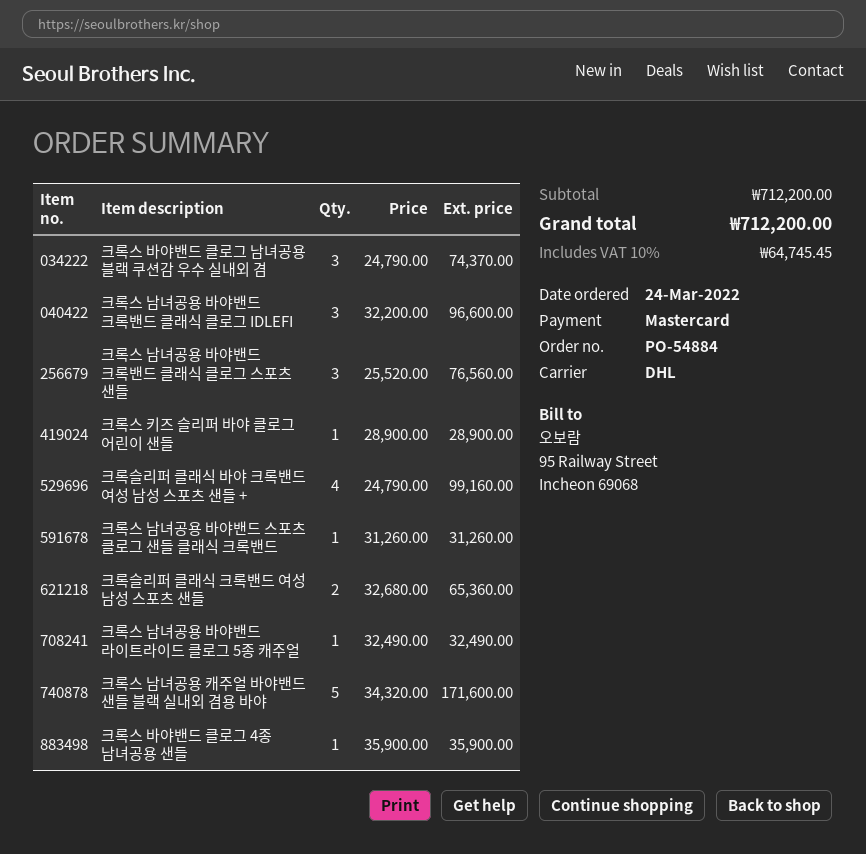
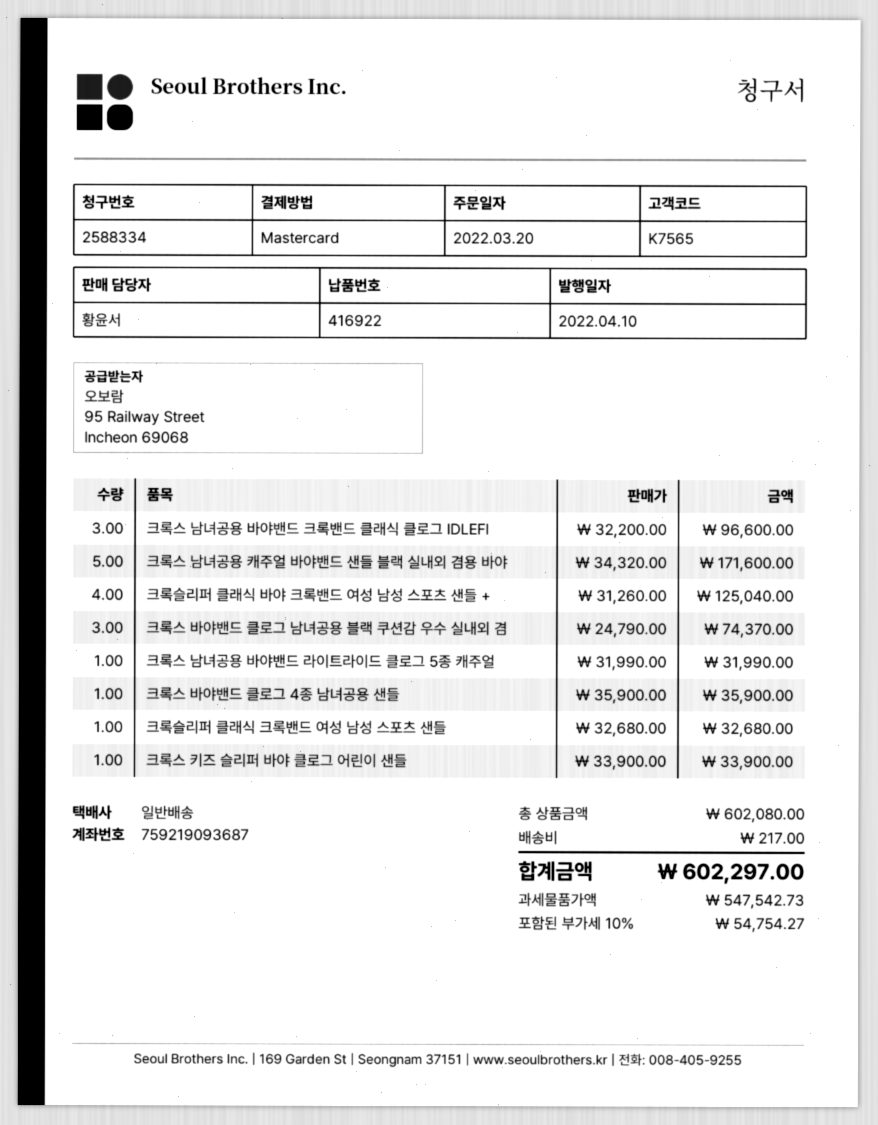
order date: 2022-03-24 -> 2022-03-20
shipping method: DHL -> standard
크록스 남녀공용 바야밴드 크록밴드 클래식 클로그 스포츠 샌들: 3 x 25520.00 = 76560.00 -> none
크록스 키즈 슬리퍼 바야 클로그 어린이 샌들: 1 x 28900.00 = 28900.00 -> 1 x 33900.00 = 33900.00
크록슬리퍼 클래식 바야 크록밴드 여성 남성 스포츠 샌들 +: 4 x 24790.00 = 99160.00 -> 4 x 31260.00 = 125040.00
크록스 남녀공용 바야밴드 스포츠 클로그 샌들 클래식 크록밴드: 1 x 31260.00 = 31260.00 -> none
크록슬리퍼 클래식 크록밴드 여성 남성 스포츠 샌들: 2 x 32680.00 = 65360.00 -> 1 x 32680.00 = 32680.00
크록스 남녀공용 바야밴드 라이트라이드 클로그 5종 캐주얼: 1 x 32490.00 = 32490.00 -> 1 x 31990.00 = 31990.00
subtotal: 712200.00 -> 602080.00
shipping: none -> 217.00
tax: 10% = 64745.45 -> 10% = 54754.27
total: 712200.00 -> 602297.00

